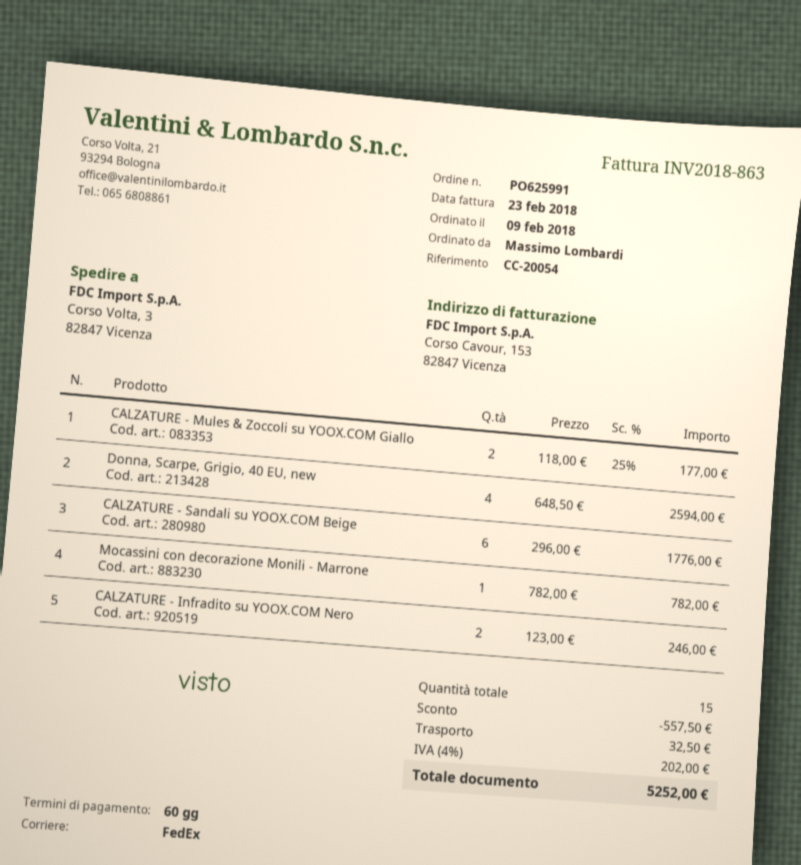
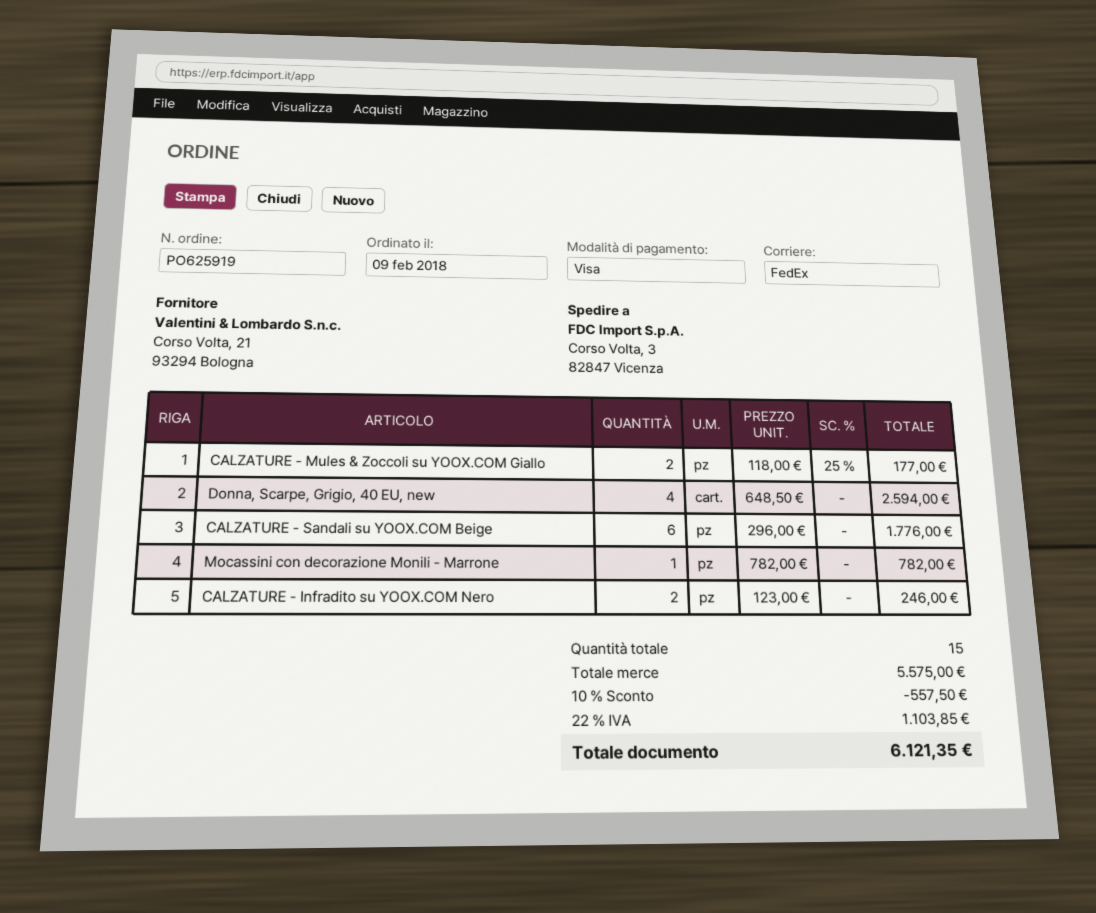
order number: PO625991 -> PO625919
shipping: 32.50 -> none
tax: 4% = 202.00 -> 22% = 1103.85
total: 5252.00 -> 6121.35

